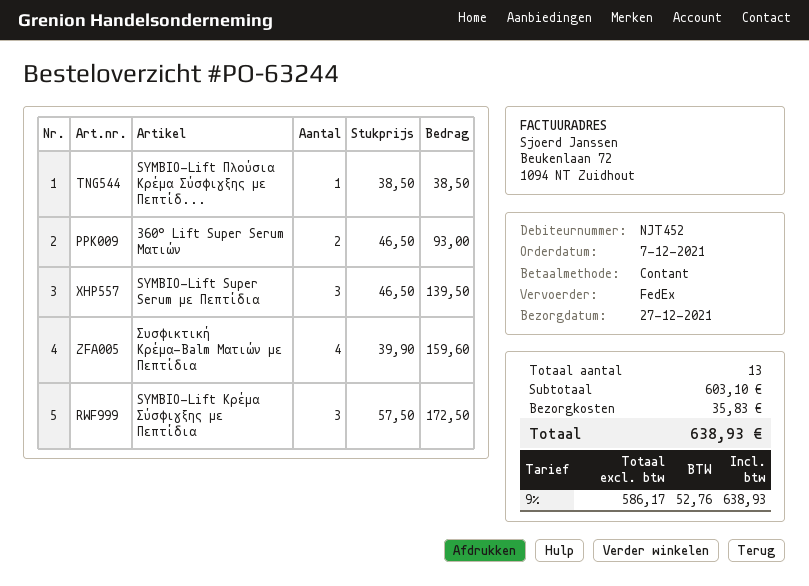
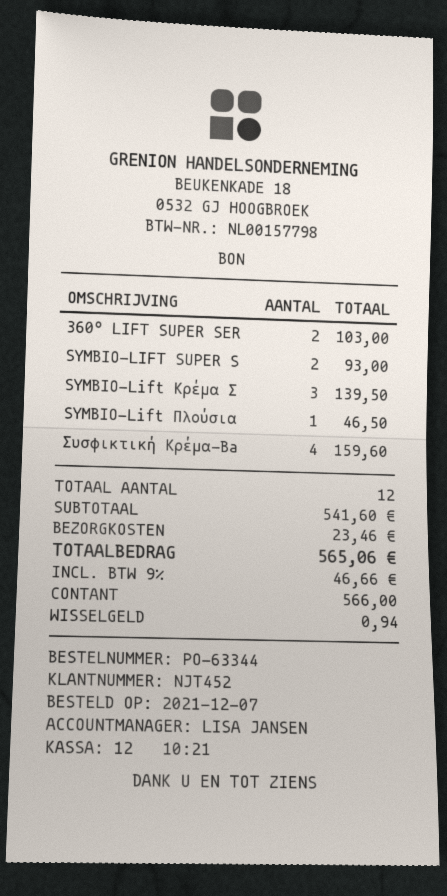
order number: PO-63244 -> PO-63344
SYMBIO-Lift Πλούσια Κρέμα Σύσφιγξης με Πεπτίδ...: 1 for 38.50 -> 1 for 46.50
360° Lift Super Serum Ματιών: 2 for 93.00 -> 2 for 103.00
SYMBIO-Lift Super Serum με Πεπτίδια: 3 for 139.50 -> 2 for 93.00
SYMBIO-Lift Κρέμα Σύσφιγξης με Πεπτίδια: 3 for 172.50 -> 3 for 139.50
total quantity: 13 -> 12
subtotal: 603.10 -> 541.60
shipping: 35.83 -> 23.46
tax: 9% = 52.76 -> 9% = 46.66
total: 638.93 -> 565.06

